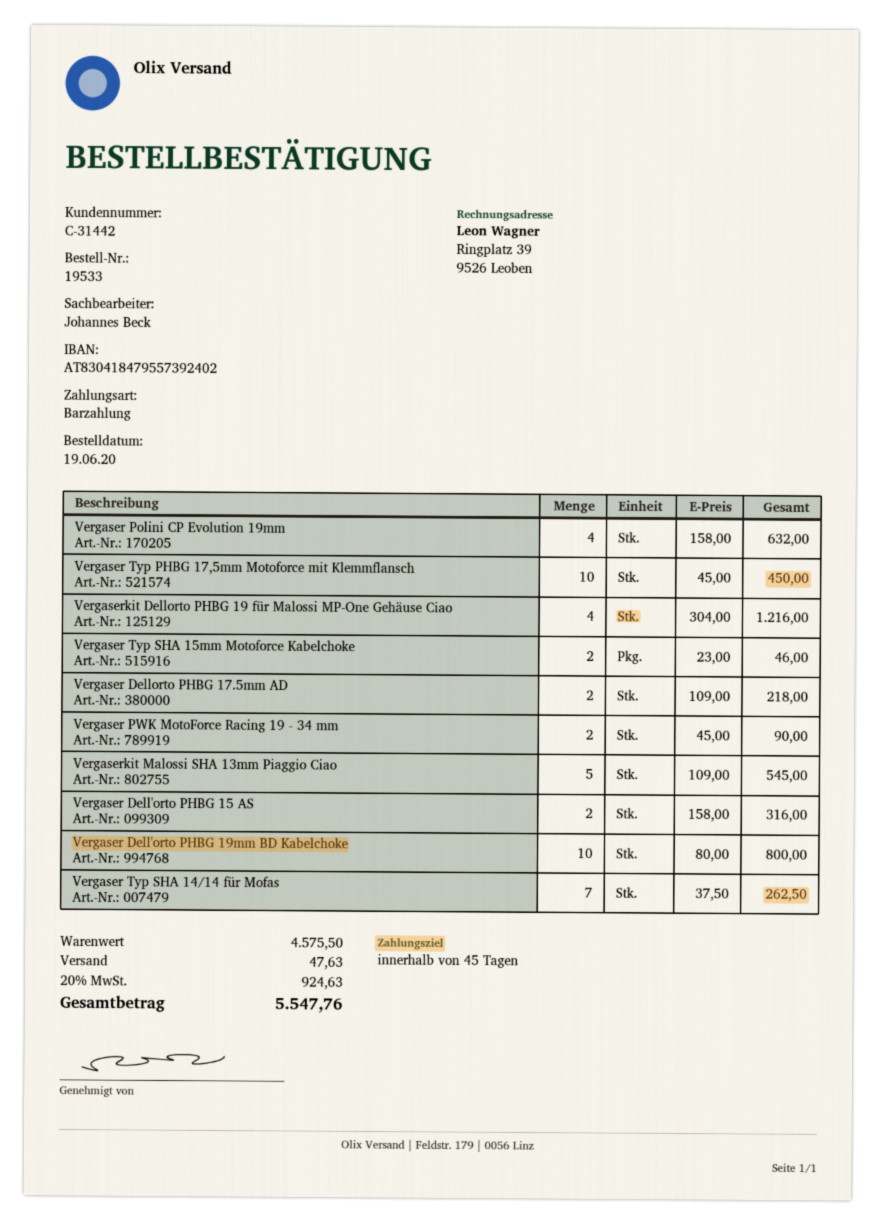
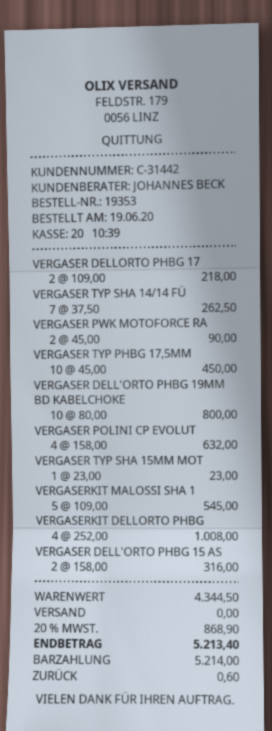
order number: 19533 -> 19353
Vergaserkit Dellorto PHBG 19 für Malossi MP-One Gehäuse Ciao: 4 x 304.00 = 1216.00 -> 4 x 252.00 = 1008.00
Vergaser Typ SHA 15mm Motoforce Kabelchoke: 2 x 23.00 = 46.00 -> 1 x 23.00 = 23.00
subtotal: 4575.50 -> 4344.50
shipping: 47.63 -> 0.00
tax: 20% = 924.63 -> 20% = 868.90
total: 5547.76 -> 5213.40

